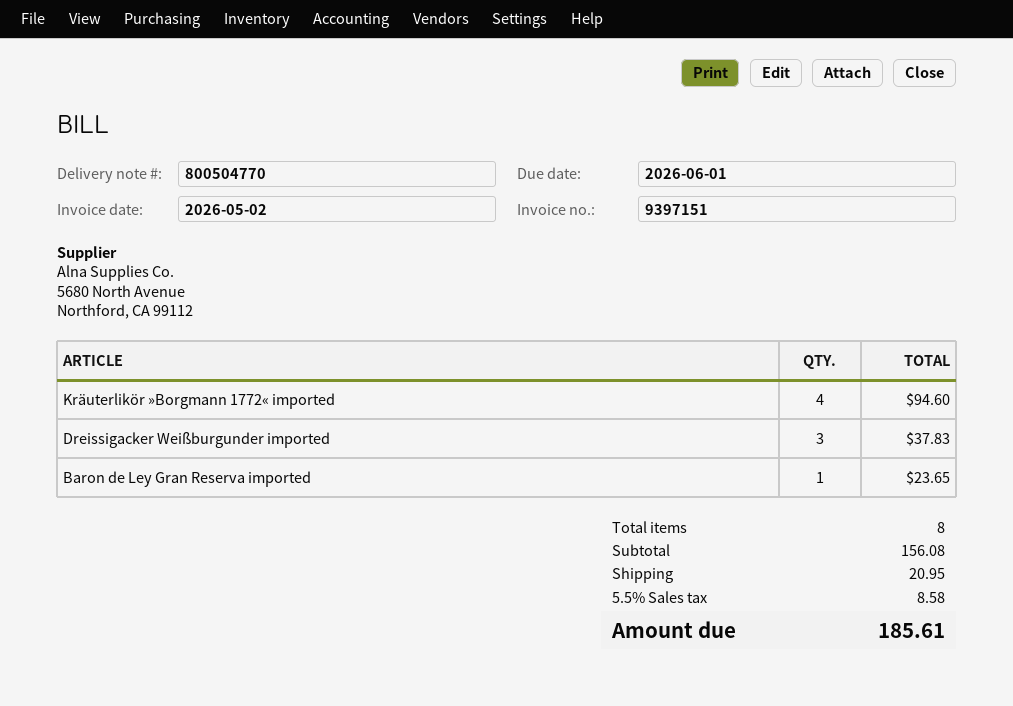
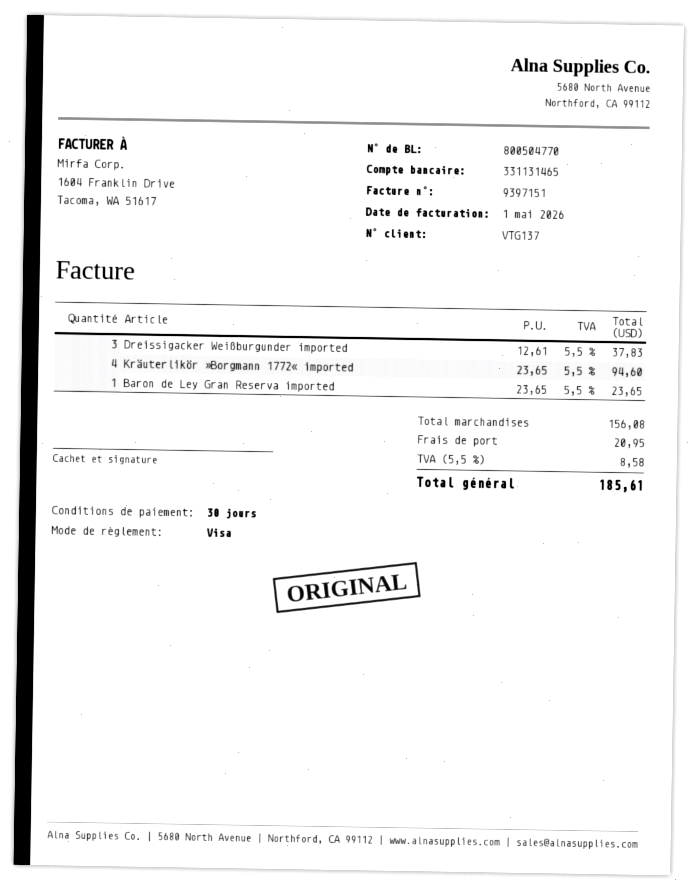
invoice date: 2026-05-02 -> 2026-05-01

